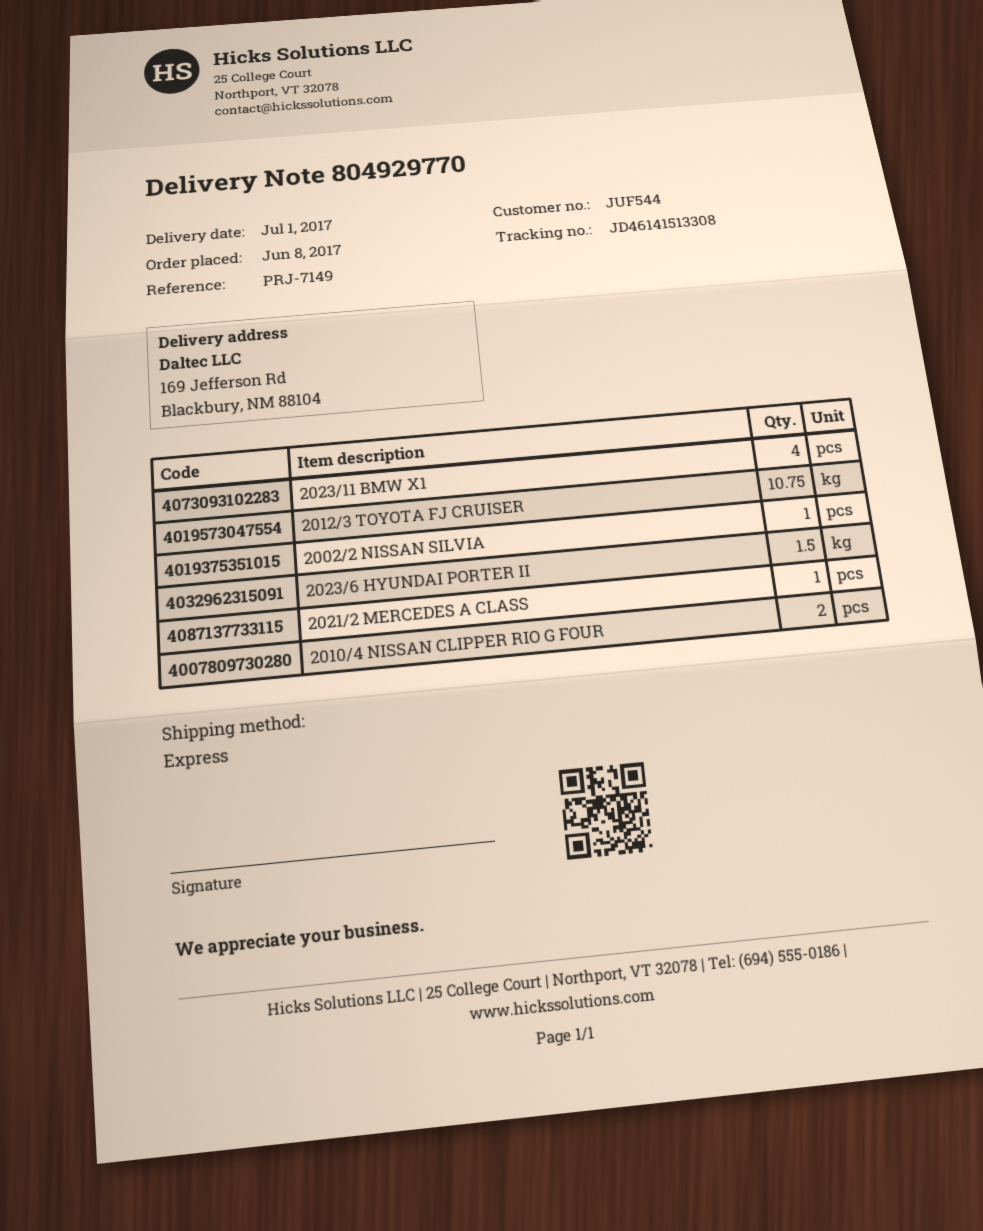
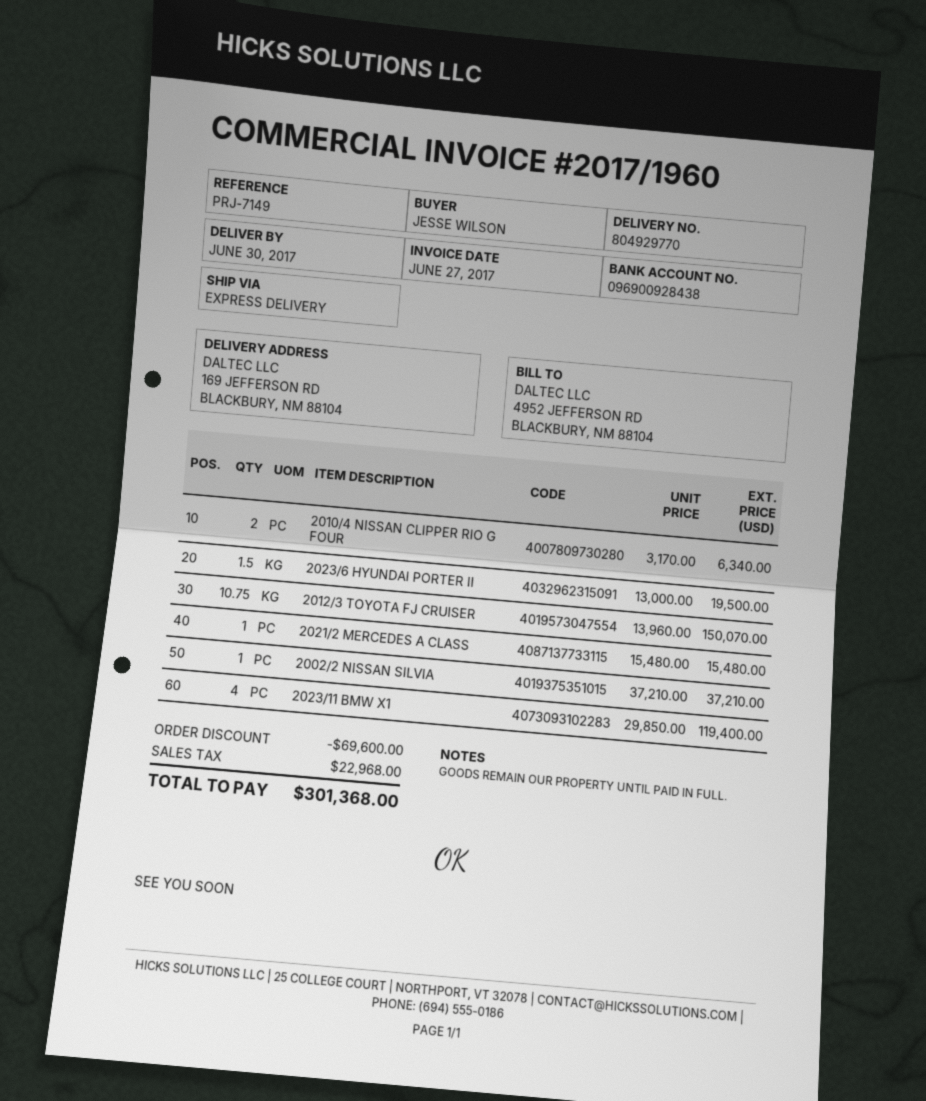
delivery date: 2017-07-01 -> 2017-06-30

